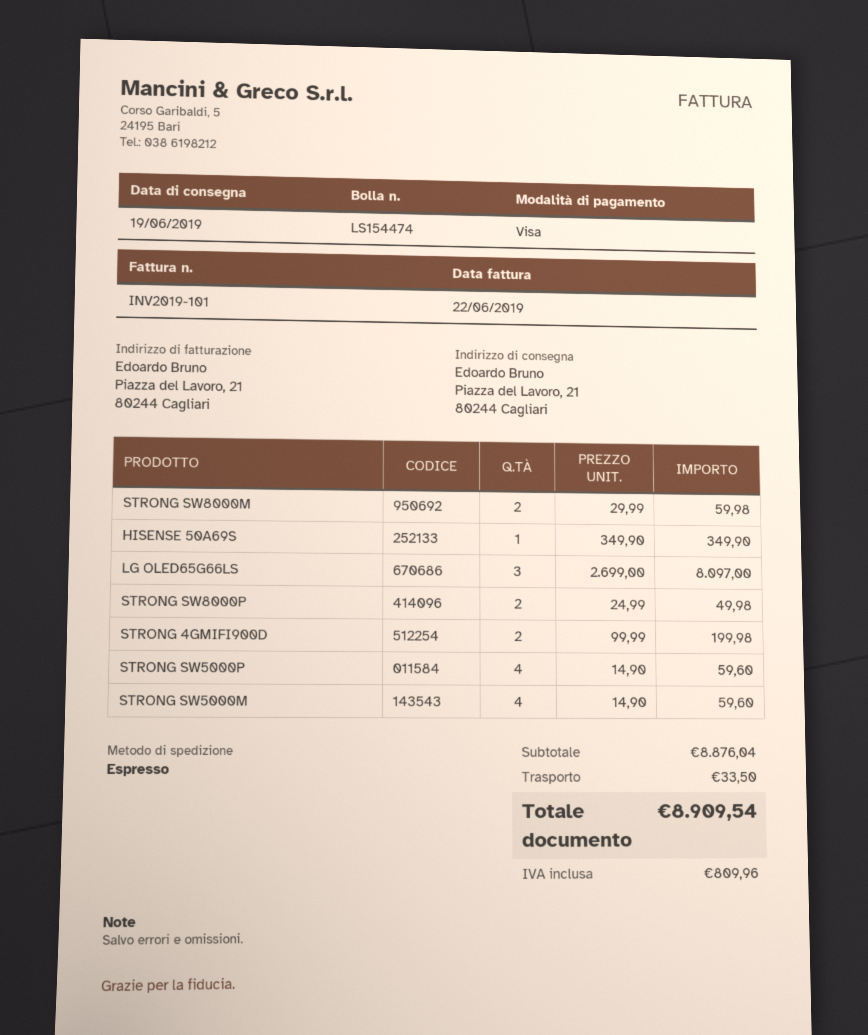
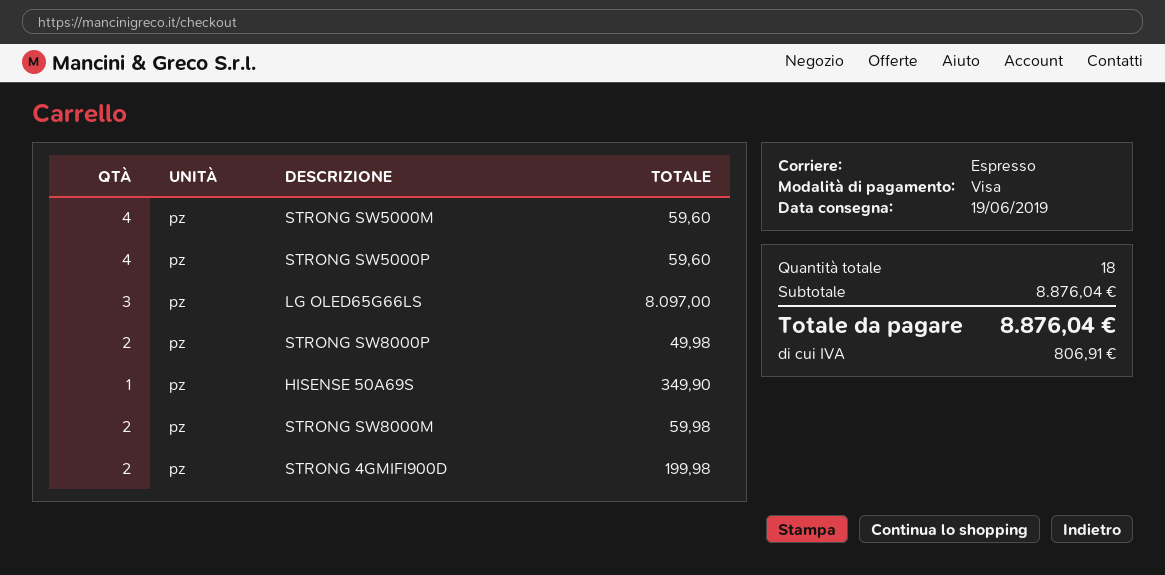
shipping: 33.50 -> none
tax: 809.96 -> 806.91
total: 8909.54 -> 8876.04

